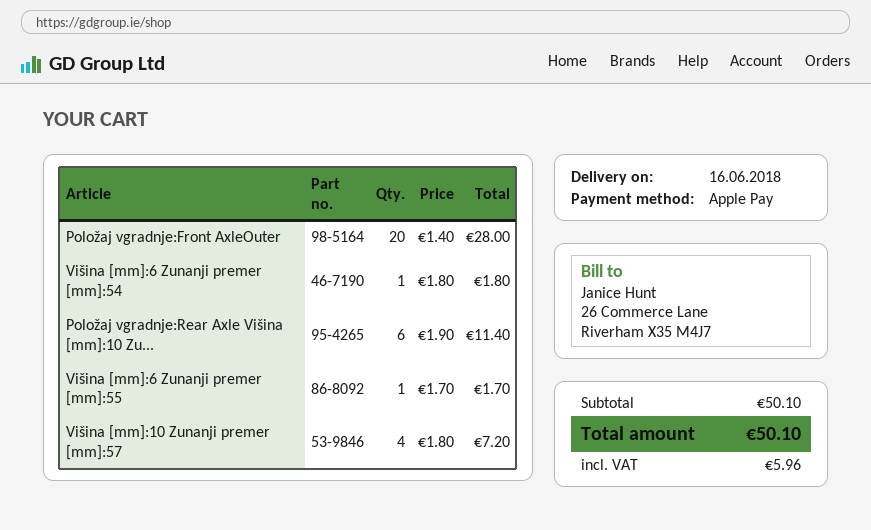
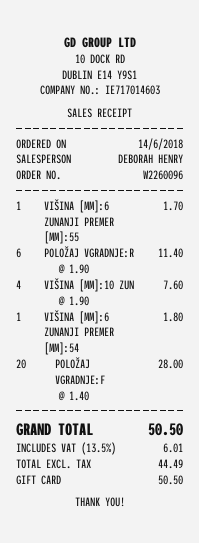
payment method: Apple Pay -> gift card
Višina [mm]:10 Zunanji premer [mm]:57: 4 x 1.80 = 7.20 -> 4 x 1.90 = 7.60
tax: 5.96 -> 6.01
total: 50.10 -> 50.50

